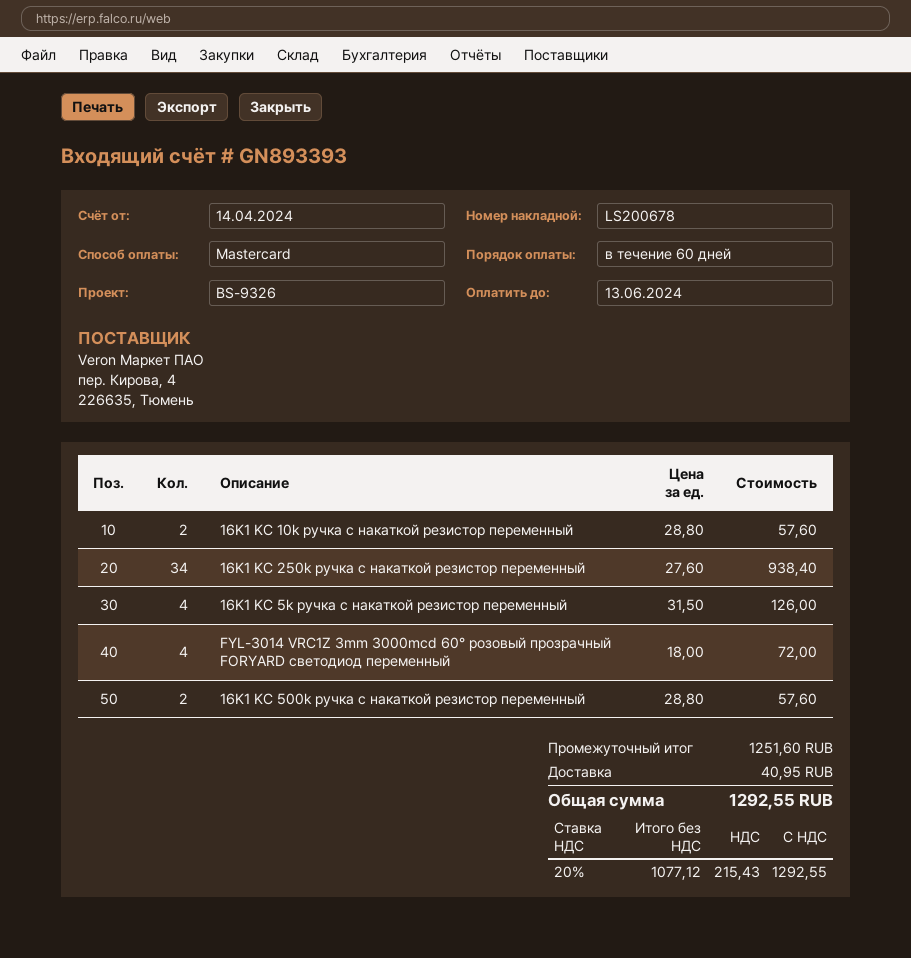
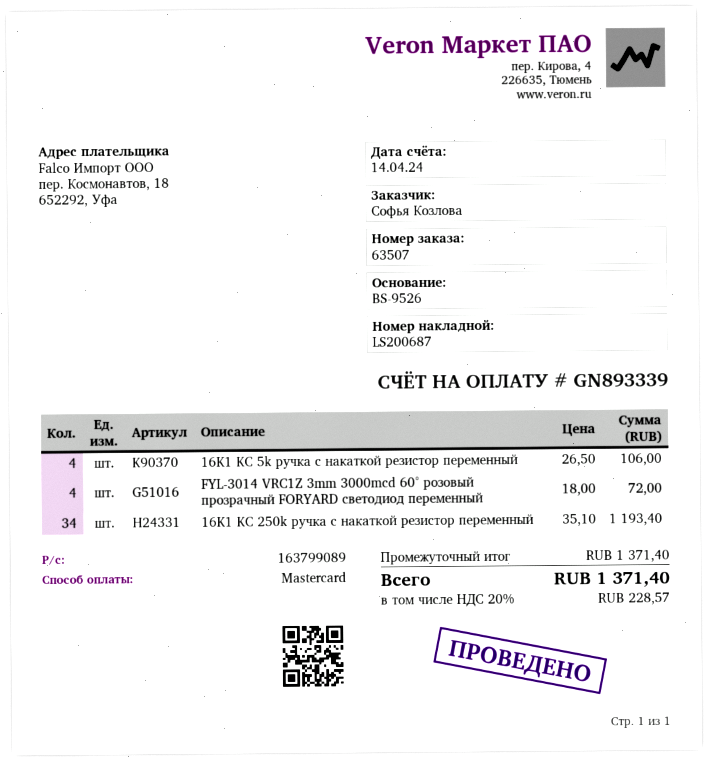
delivery note number: LS200678 -> LS200687
invoice number: GN893393 -> GN893339
reference: BS-9326 -> BS-9526
16K1 KC 10k ручка с накаткой резистор переменный: 2 x 28.80 = 57.60 -> none
16K1 KC 250k ручка с накаткой резистор переменный: 34 x 27.60 = 938.40 -> 34 x 35.10 = 1193.40
16K1 KC 5k ручка с накаткой резистор переменный: 4 x 31.50 = 126.00 -> 4 x 26.50 = 106.00
16K1 KC 500k ручка с накаткой резистор переменный: 2 x 28.80 = 57.60 -> none
subtotal: 1251.60 -> 1371.40
shipping: 40.95 -> none
tax: 20% = 215.43 -> 20% = 228.57
total: 1292.55 -> 1371.40

